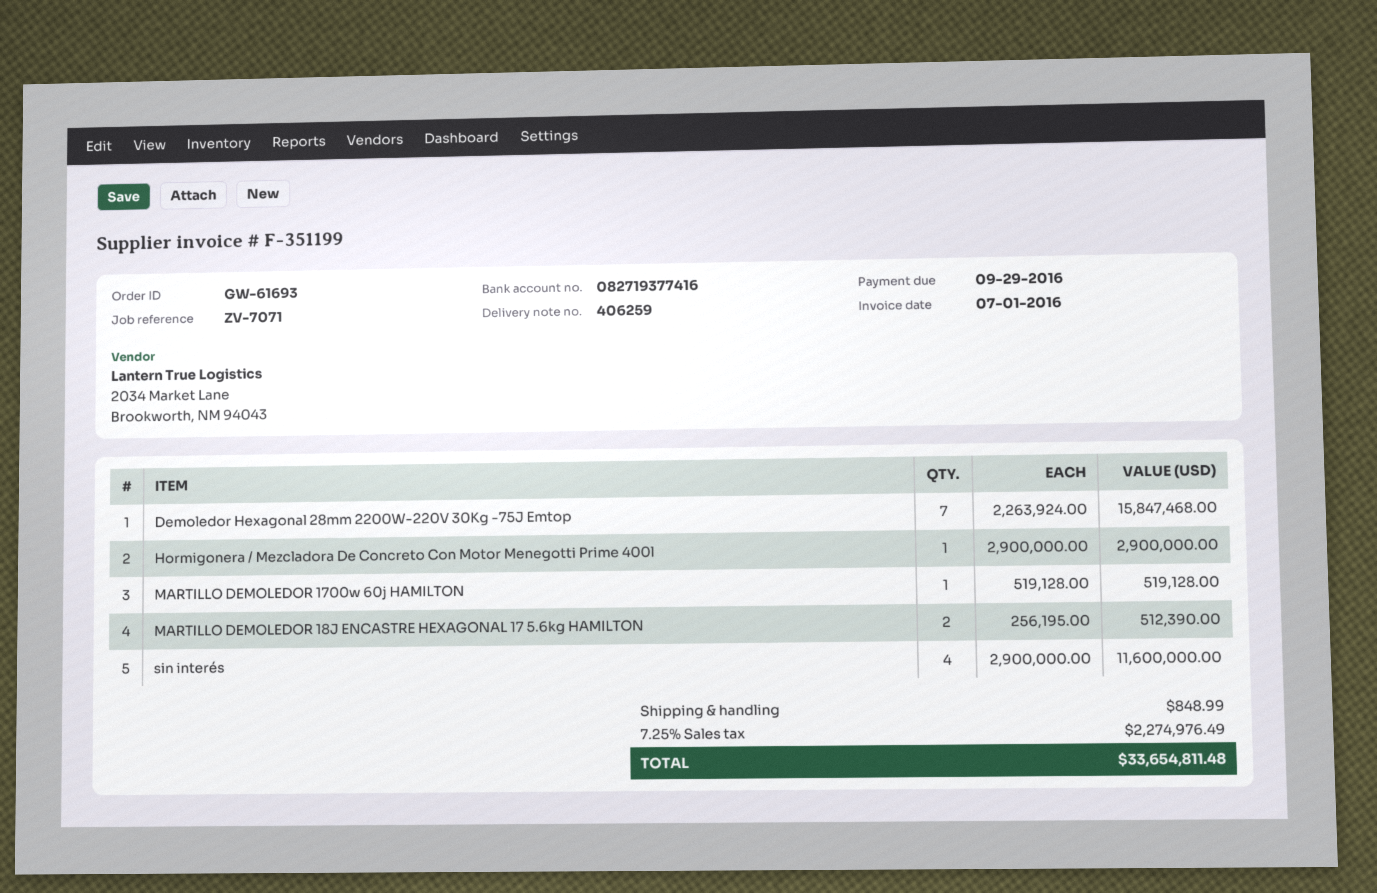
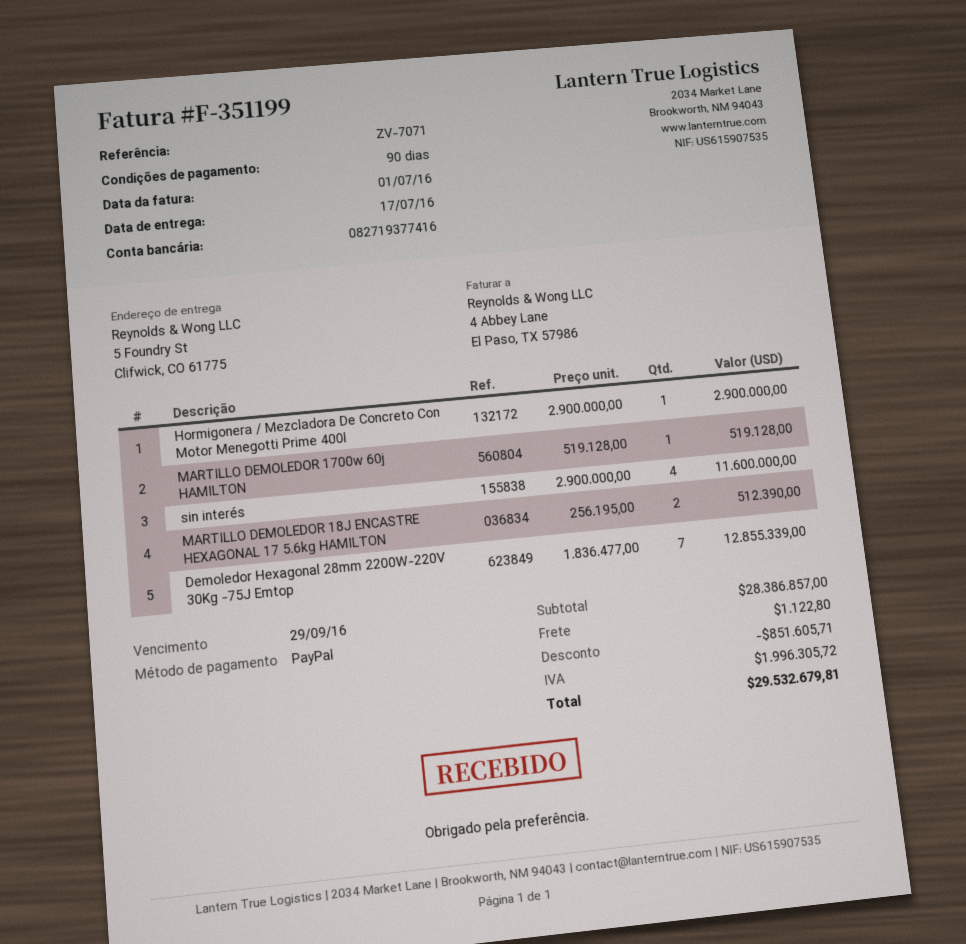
Demoledor Hexagonal 28mm 2200W-220V 30Kg -75J Emtop: 7 x 2263924.00 = 15847468.00 -> 7 x 1836477.00 = 12855339.00
discount: none -> 851605.71
shipping: 848.99 -> 1122.80
tax: 2274976.49 -> 1996305.72
total: 33654811.48 -> 29532679.81

